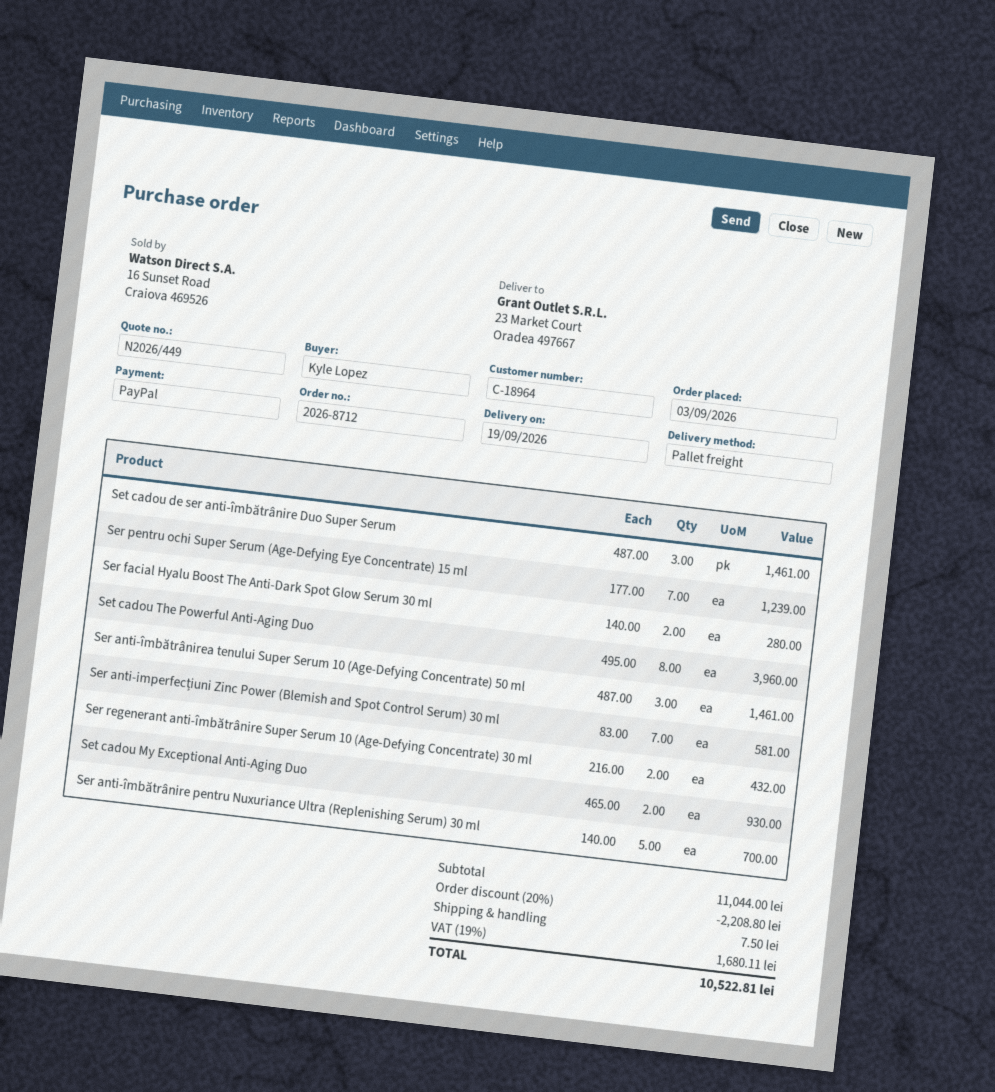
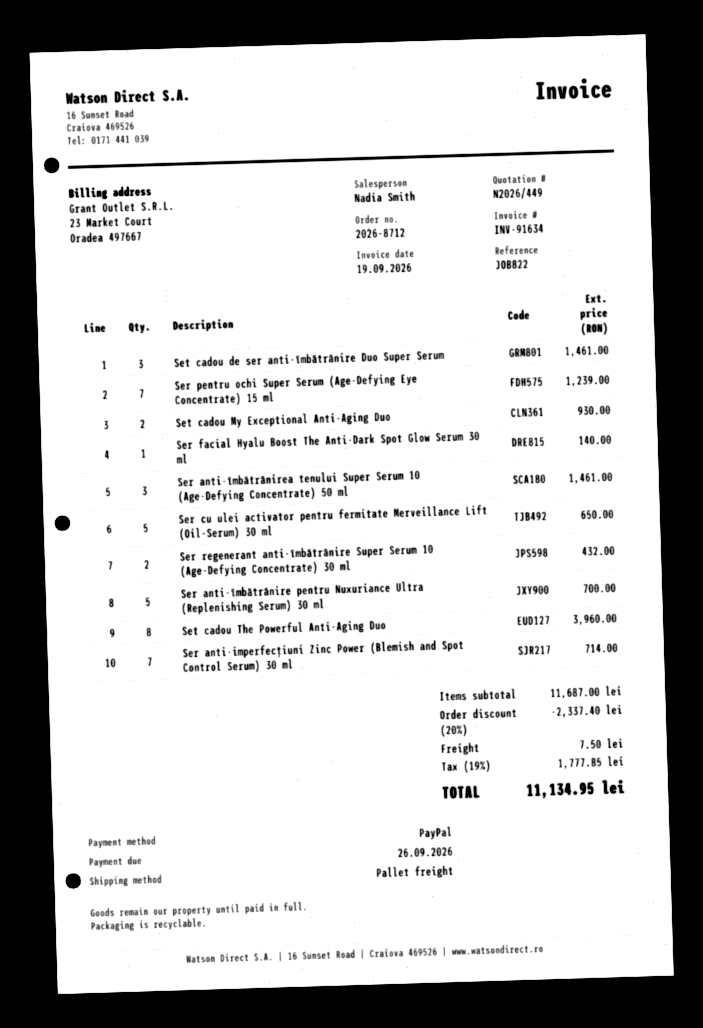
Ser facial Hyalu Boost The Anti-Dark Spot Glow Serum 30 ml: 2 for 280.00 -> 1 for 140.00
Ser anti-imperfecțiuni Zinc Power (Blemish and Spot Control Serum) 30 ml: 7 for 581.00 -> 7 for 714.00
Ser cu ulei activator pentru fermitate Merveillance Lift (Oil-Serum) 30 ml: none -> 5 for 650.00
subtotal: 11044.00 -> 11687.00
discount: 20% = 2208.80 -> 20% = 2337.40
tax: 19% = 1680.11 -> 19% = 1777.85
total: 10522.81 -> 11134.95

